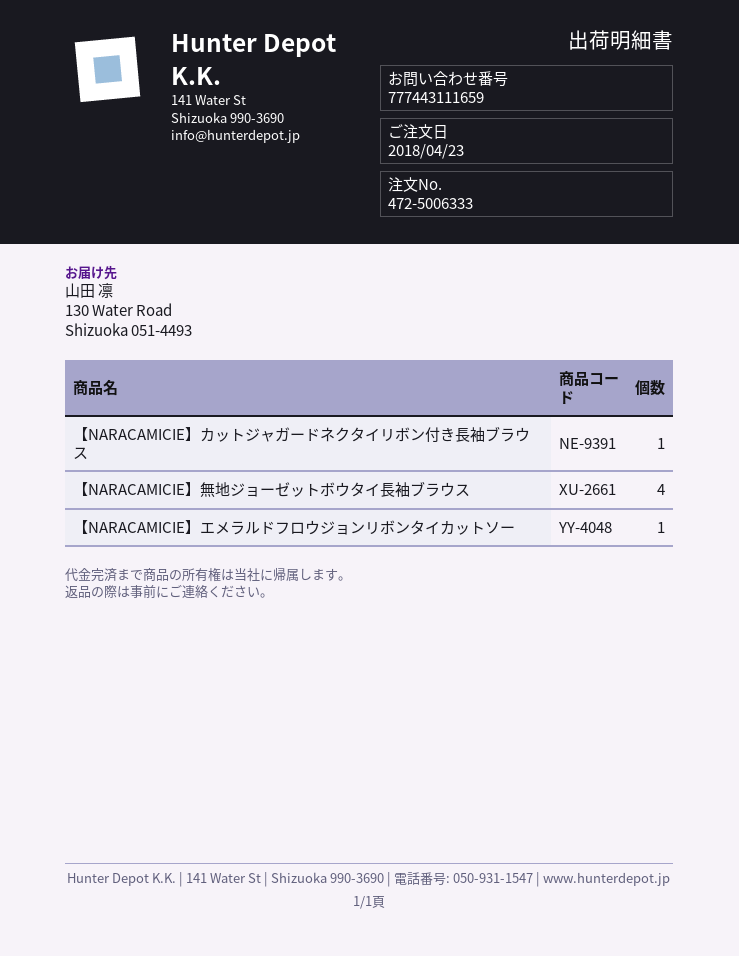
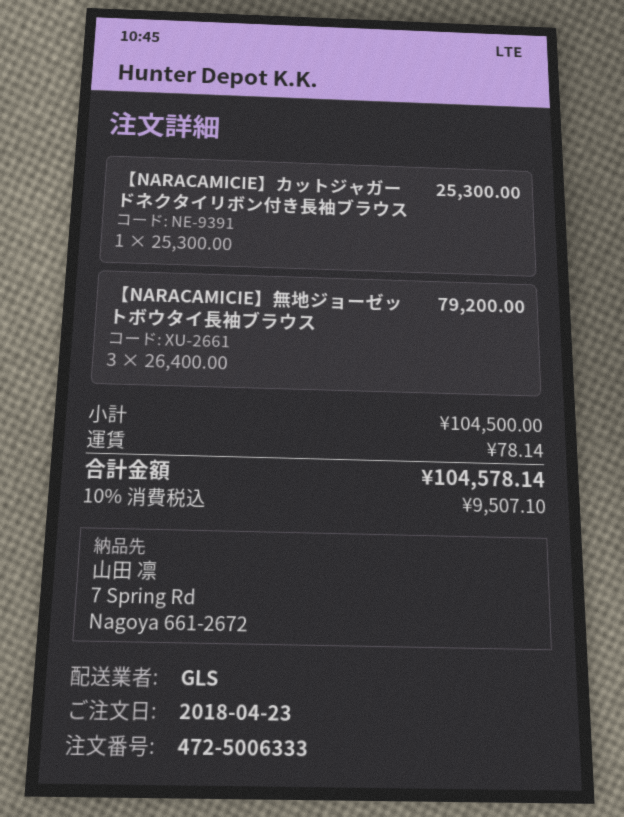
ship to: 130 Water Road, Shizuoka 051-4493 -> 7 Spring Rd, Nagoya 661-2672
【NARACAMICIE】無地ジョーゼットボウタイ長袖ブラウス: 4 -> 3
【NARACAMICIE】エメラルドフロウジョンリボンタイカットソー: 1 -> none

